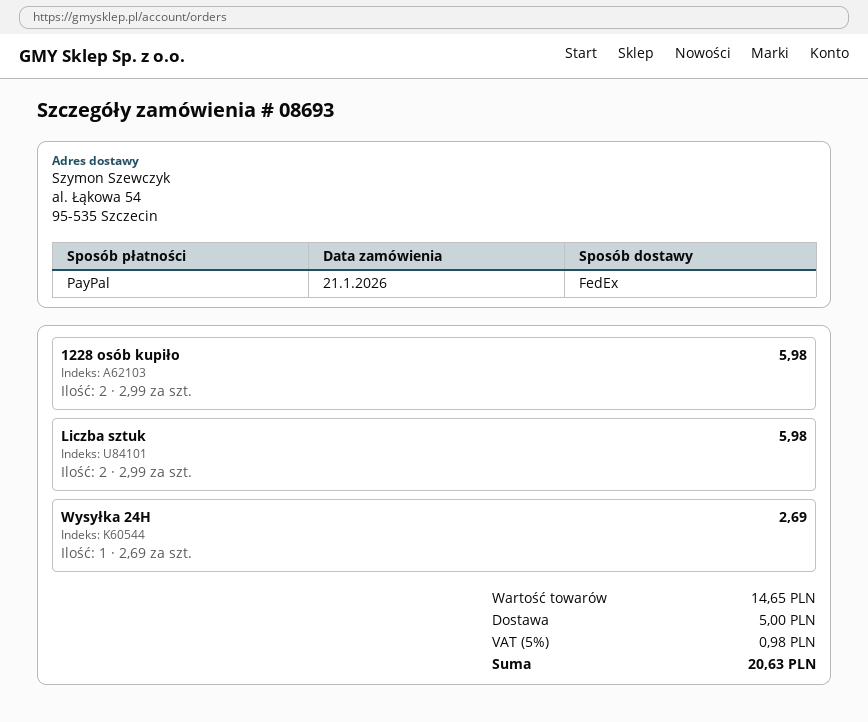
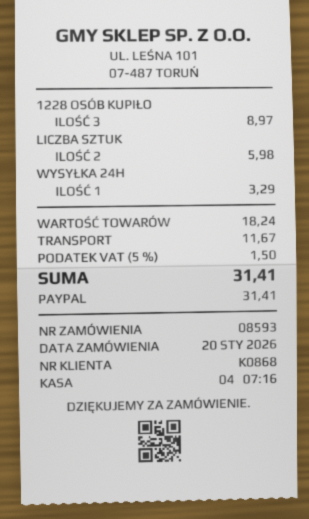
order number: 08693 -> 08593
order date: 2026-01-21 -> 2026-01-20
1228 osób kupiło: 2 for 5.98 -> 3 for 8.97
Wysyłka 24H: 1 for 2.69 -> 1 for 3.29
subtotal: 14.65 -> 18.24
shipping: 5.00 -> 11.67
tax: 5% = 0.98 -> 5% = 1.50
total: 20.63 -> 31.41

